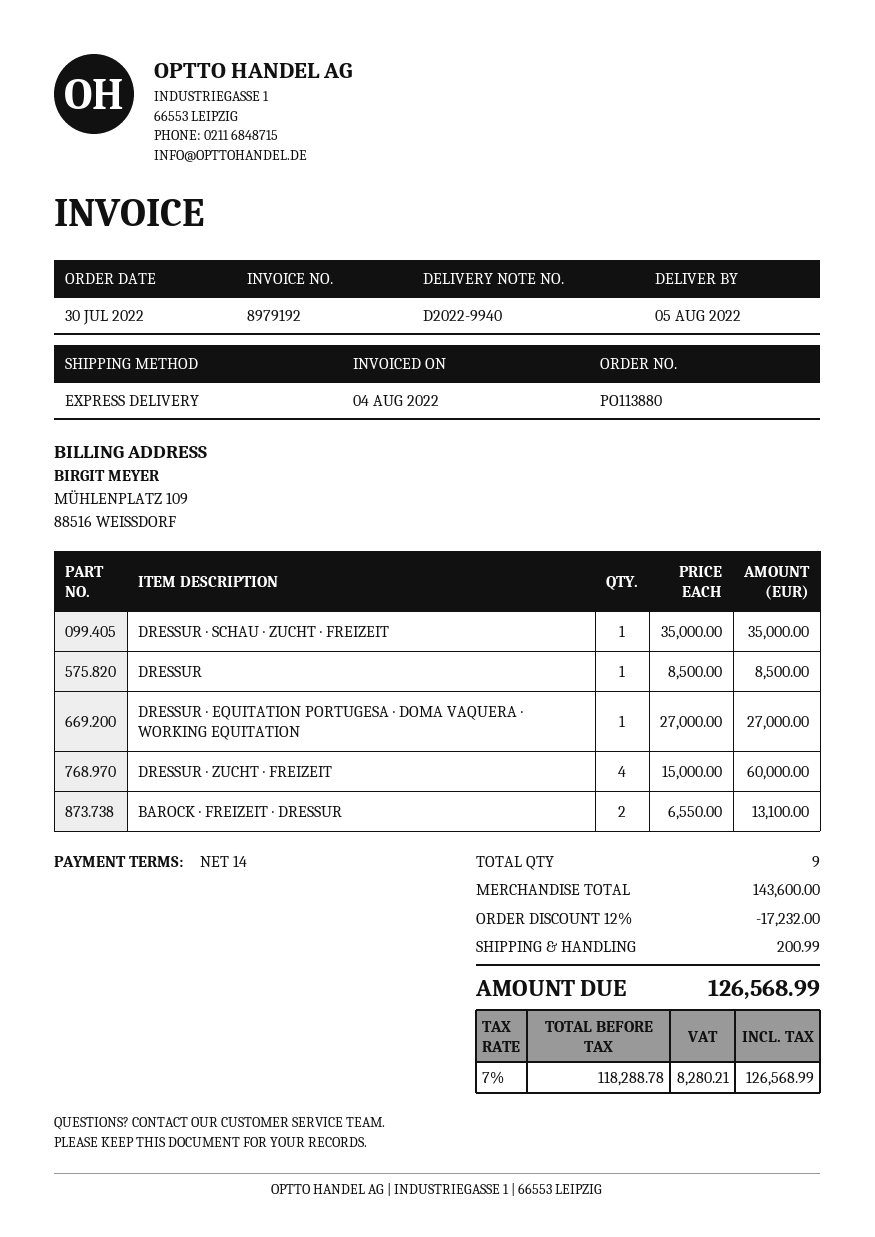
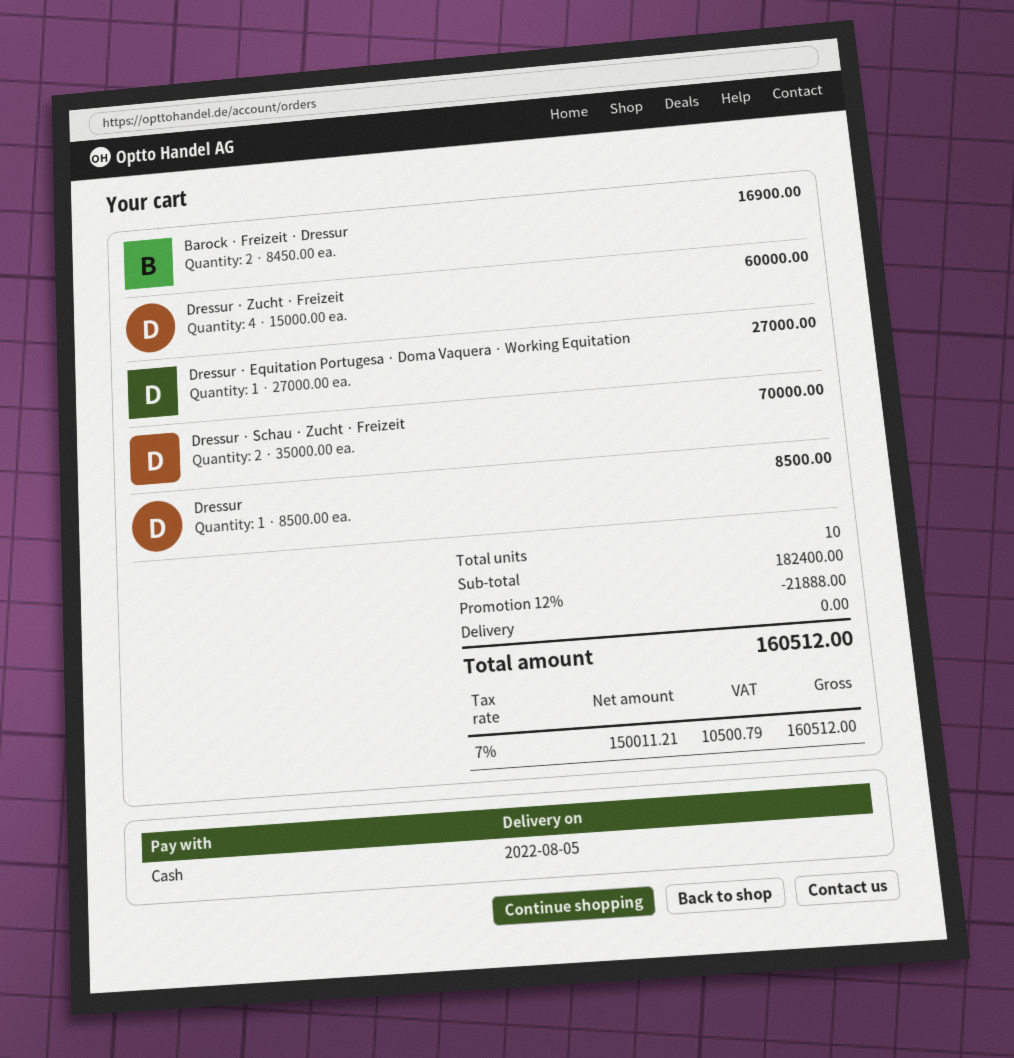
DRESSUR · SCHAU · ZUCHT · FREIZEIT: 1 x 35000.00 = 35000.00 -> 2 x 35000.00 = 70000.00
BAROCK · FREIZEIT · DRESSUR: 2 x 6550.00 = 13100.00 -> 2 x 8450.00 = 16900.00
total quantity: 9 -> 10
subtotal: 143600.00 -> 182400.00
discount: 12% = 17232.00 -> 12% = 21888.00
shipping: 200.99 -> 0.00
net: 118288.78 -> 150011.21
tax: 7% = 8280.21 -> 7% = 10500.79
total: 126568.99 -> 160512.00

